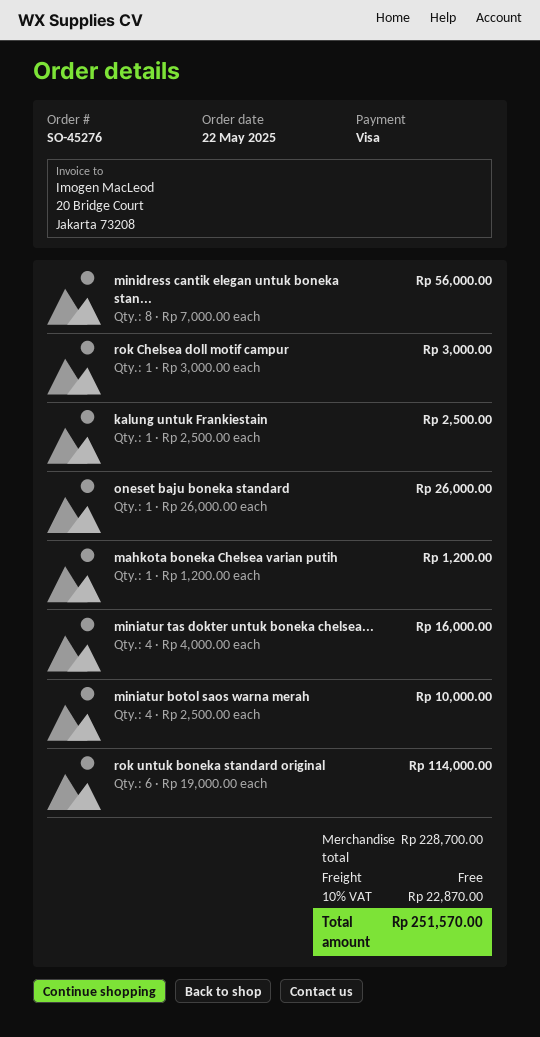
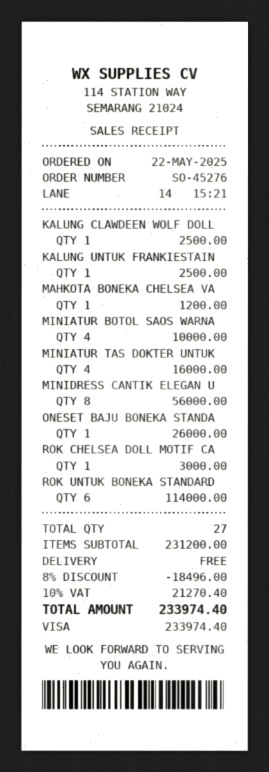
KALUNG CLAWDEEN WOLF DOLL: none -> 1 for 2500.00
subtotal: 228700.00 -> 231200.00
discount: none -> 8% = 18496.00
tax: 10% = 22870.00 -> 10% = 21270.40
total: 251570.00 -> 233974.40

